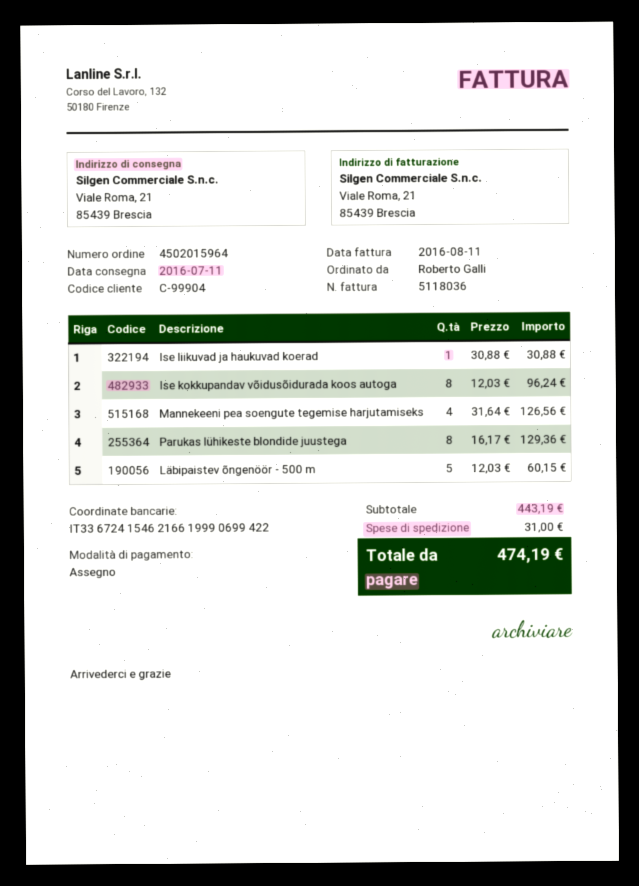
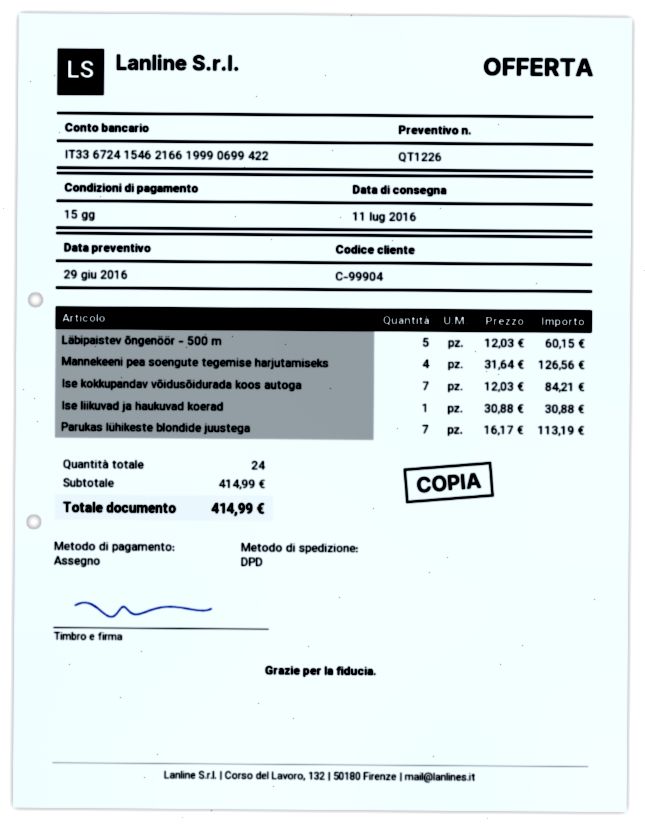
Ise kokkupandav võidusõidurada koos autoga: 8 x 12.03 = 96.24 -> 7 x 12.03 = 84.21
Parukas lühikeste blondide juustega: 8 x 16.17 = 129.36 -> 7 x 16.17 = 113.19
subtotal: 443.19 -> 414.99
shipping: 31.00 -> none
total: 474.19 -> 414.99

